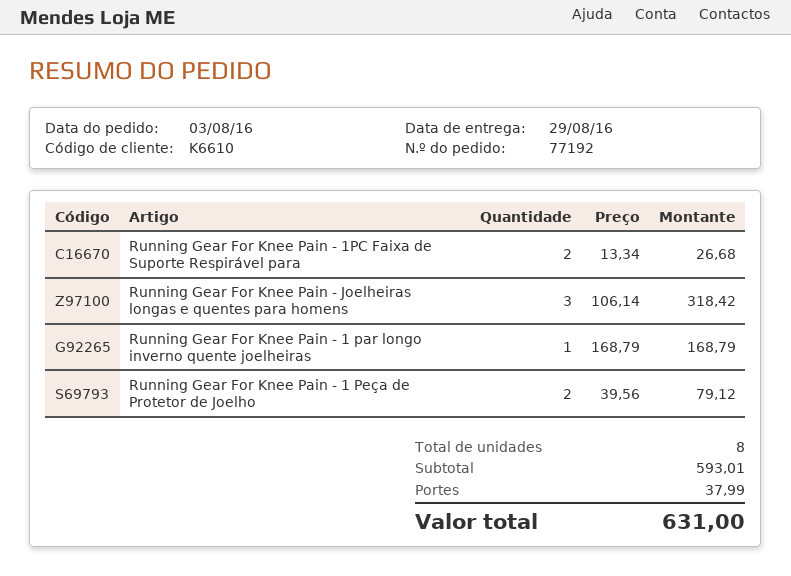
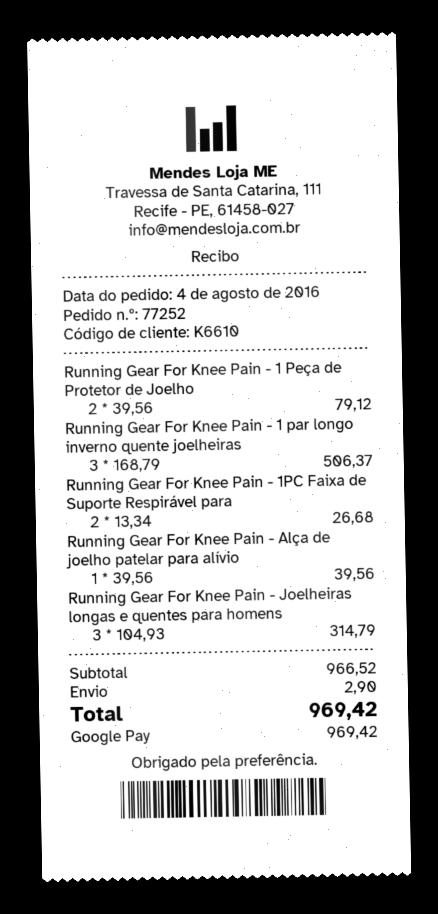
order number: 77192 -> 77252
order date: 2016-08-03 -> 2016-08-04
Running Gear For Knee Pain - Joelheiras longas e quentes para homens: 3 x 106.14 = 318.42 -> 3 x 104.93 = 314.79
Running Gear For Knee Pain - 1 par longo inverno quente joelheiras: 1 x 168.79 = 168.79 -> 3 x 168.79 = 506.37
Running Gear For Knee Pain - Alça de joelho patelar para alívio: none -> 1 x 39.56 = 39.56
subtotal: 593.01 -> 966.52
shipping: 37.99 -> 2.90
total: 631.00 -> 969.42

